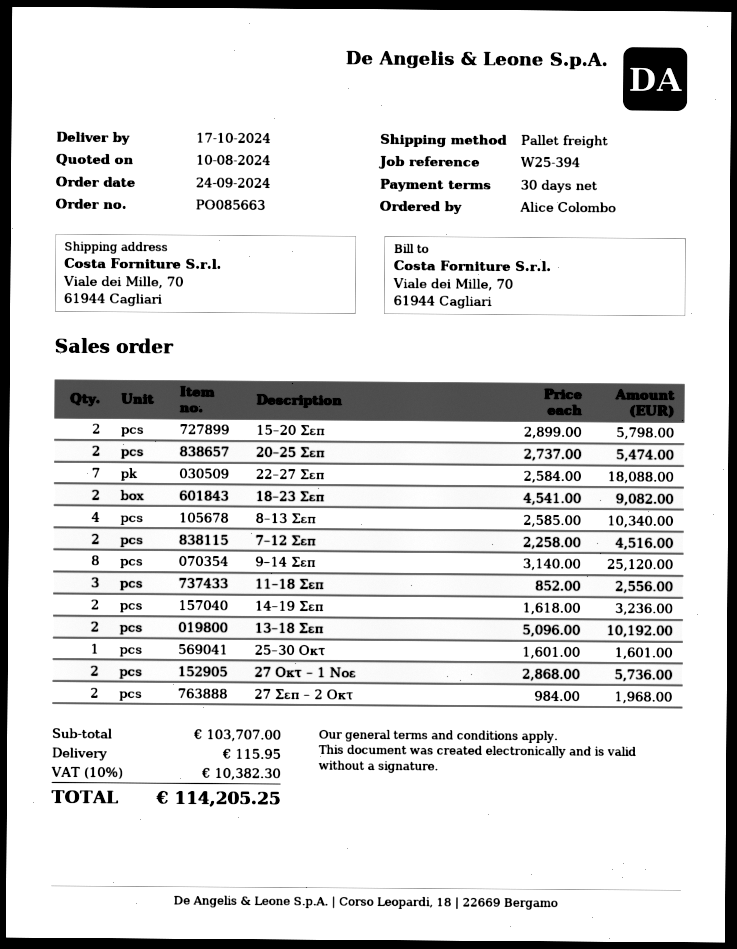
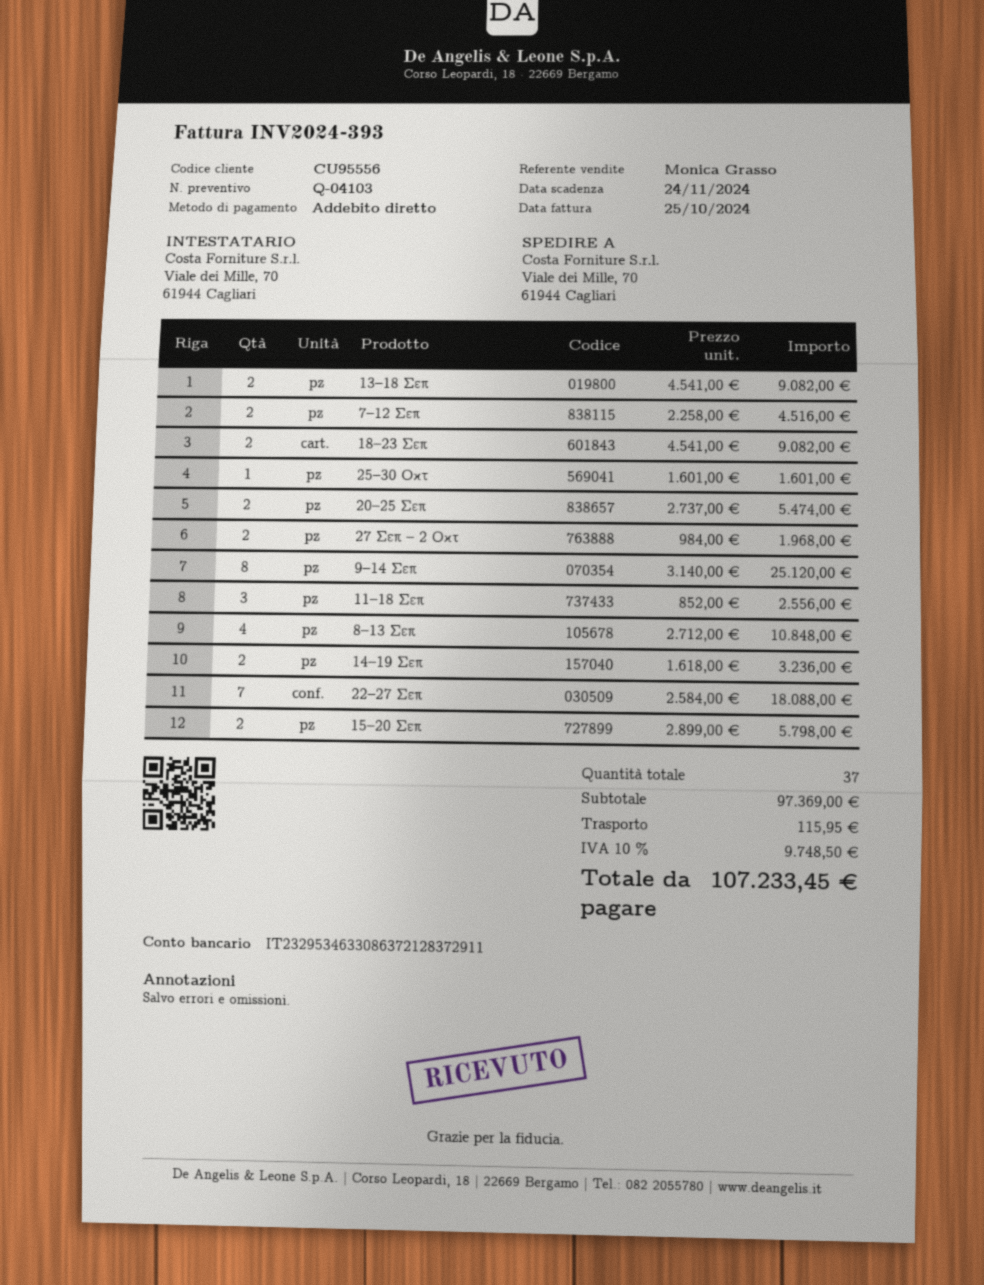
8–13 Σεπ: 4 x 2585.00 = 10340.00 -> 4 x 2712.00 = 10848.00
13–18 Σεπ: 2 x 5096.00 = 10192.00 -> 2 x 4541.00 = 9082.00
27 Οκτ – 1 Νοε: 2 x 2868.00 = 5736.00 -> none
subtotal: 103707.00 -> 97369.00
tax: 10% = 10382.30 -> 10% = 9748.50
total: 114205.25 -> 107233.45

